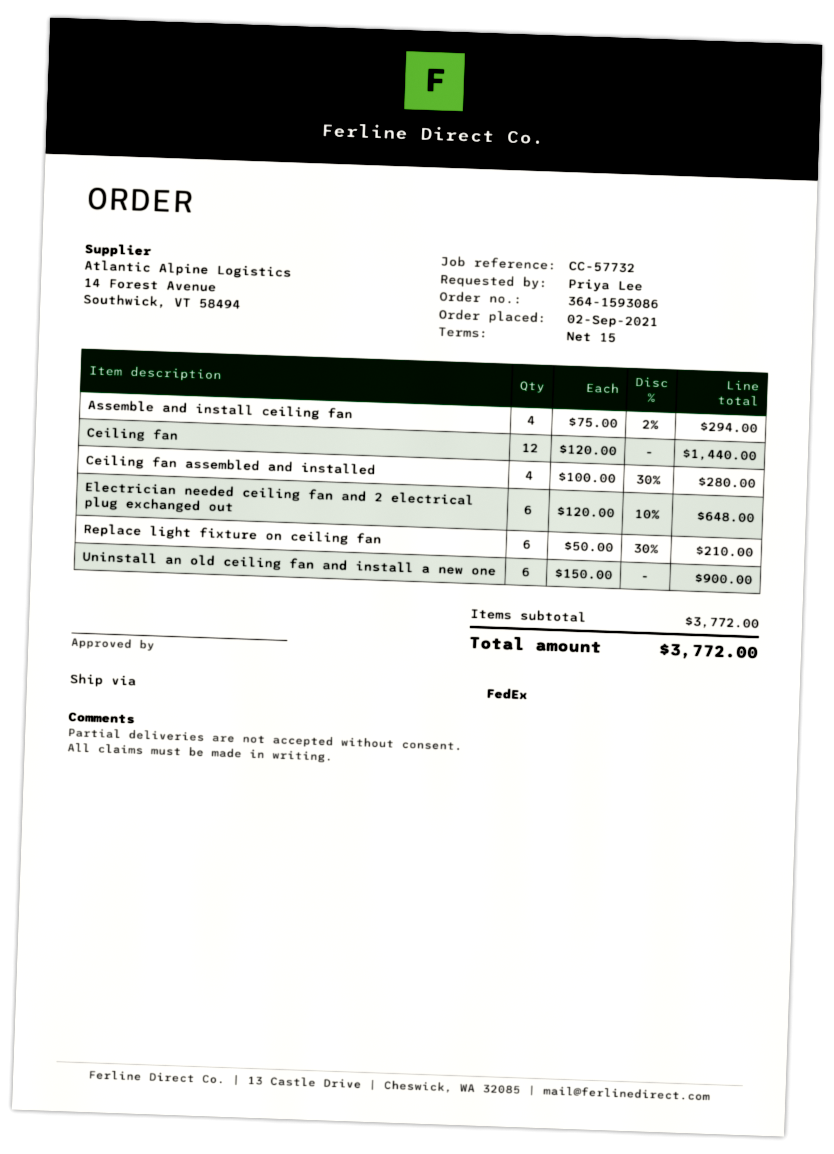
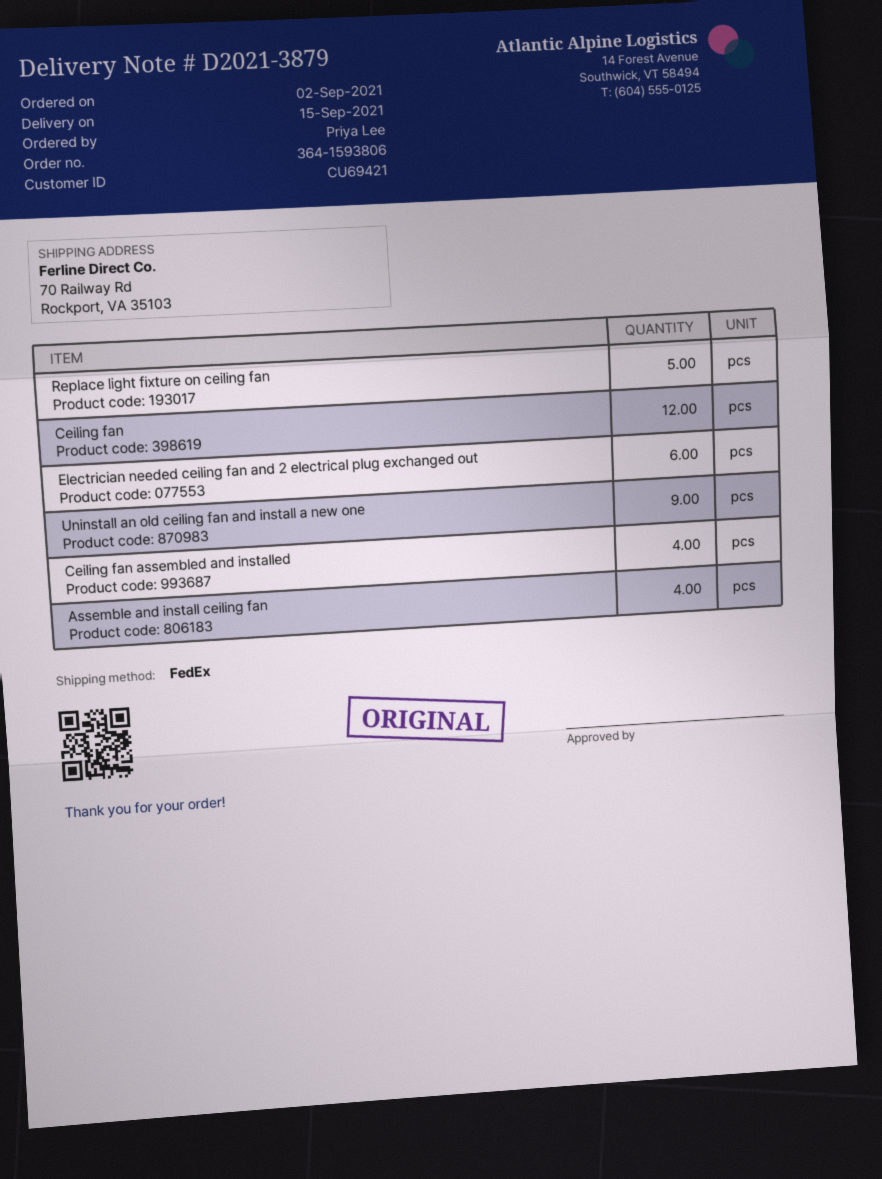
order number: 364-1593086 -> 364-1593806
Replace light fixture on ceiling fan: 6 -> 5
Uninstall an old ceiling fan and install a new one: 6 -> 9

